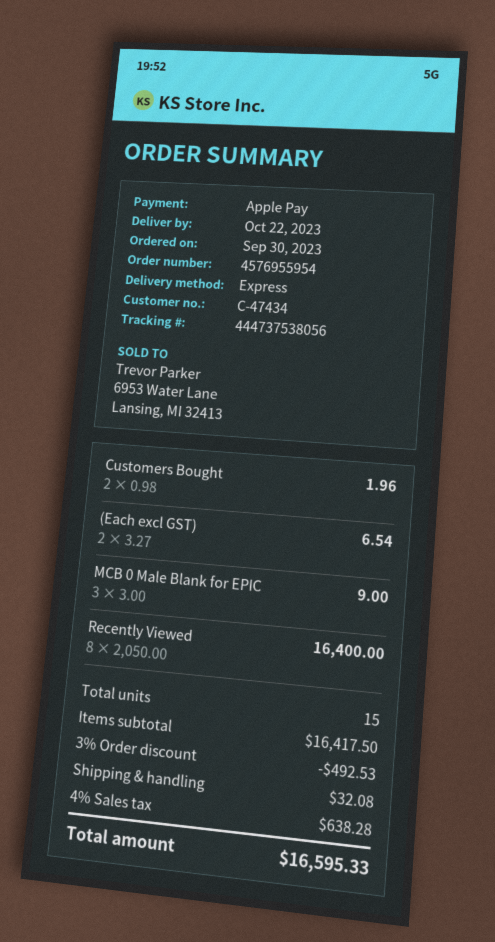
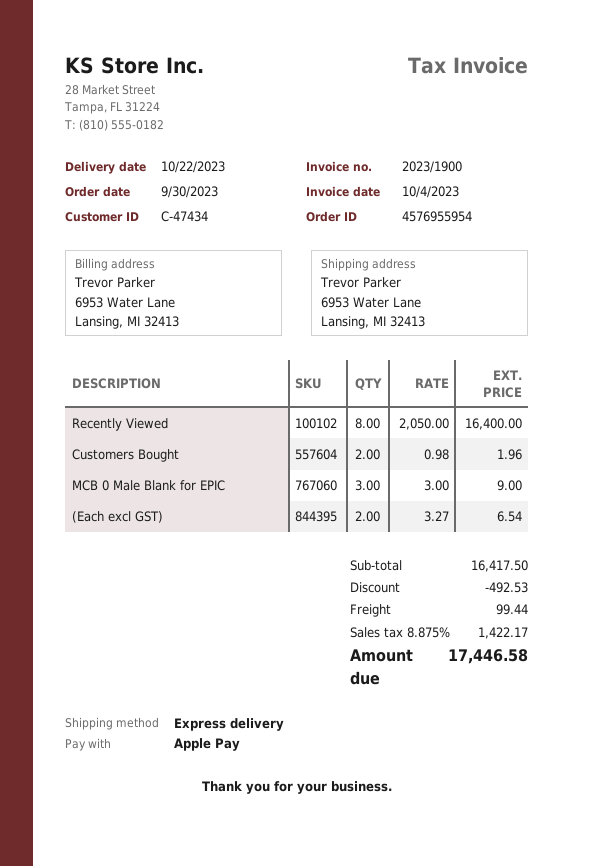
shipping: 32.08 -> 99.44
tax: 4% = 638.28 -> 8.875% = 1422.17
total: 16595.33 -> 17446.58

